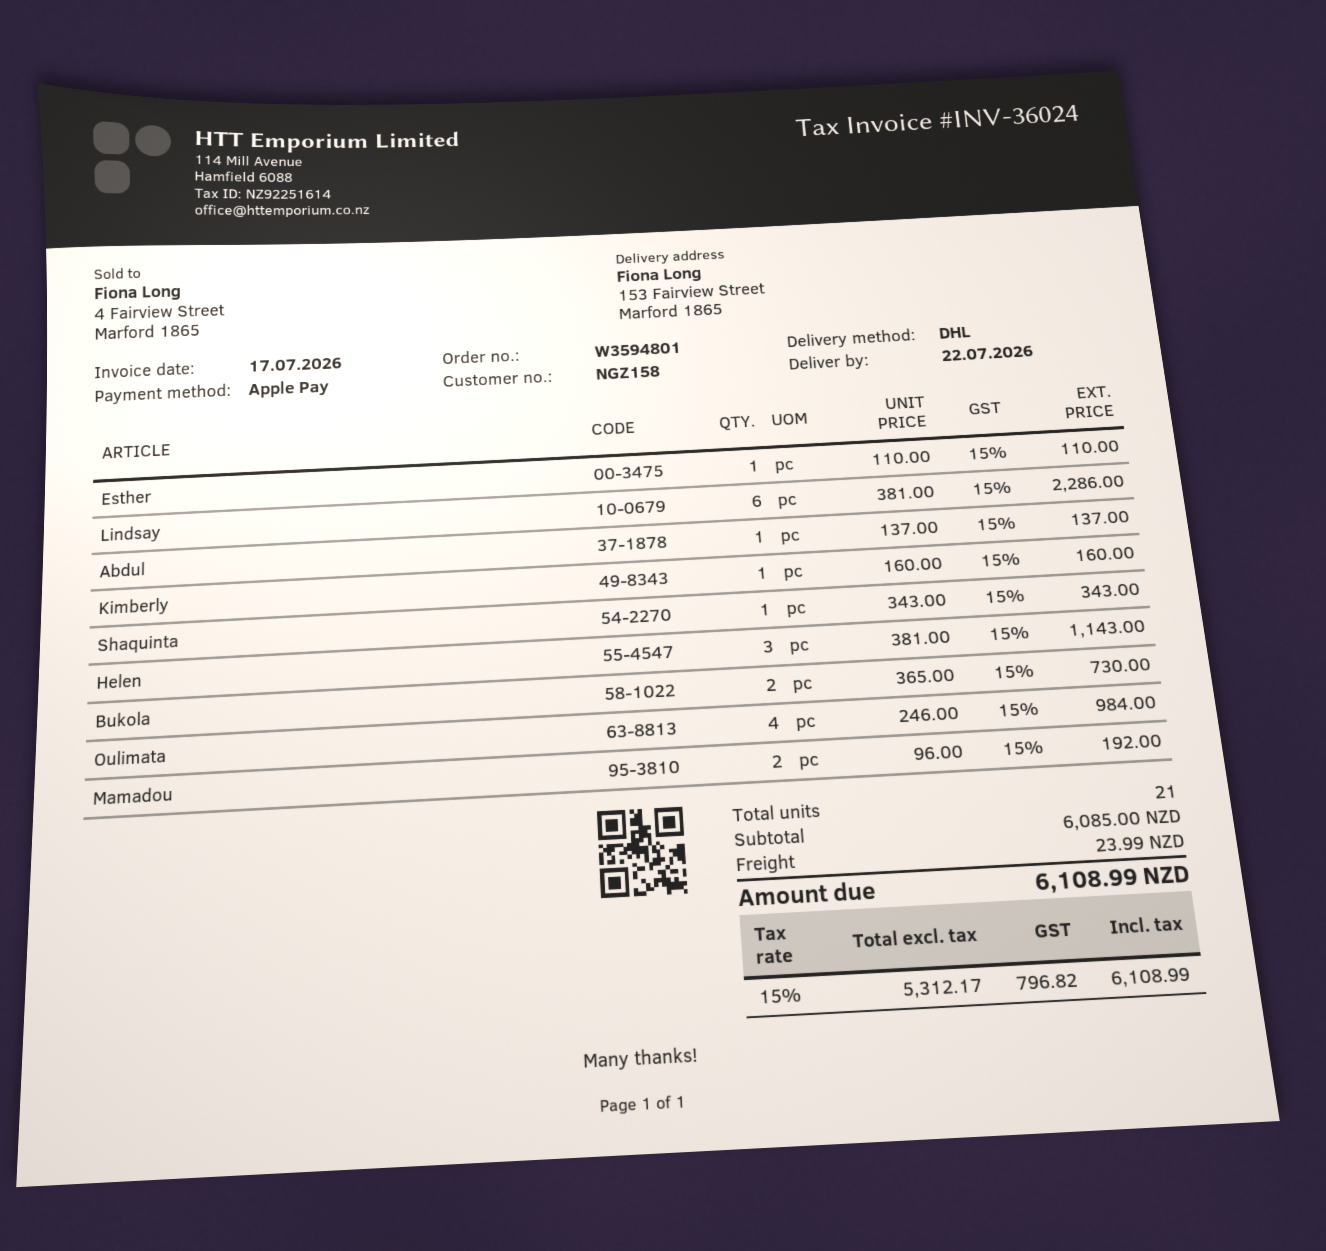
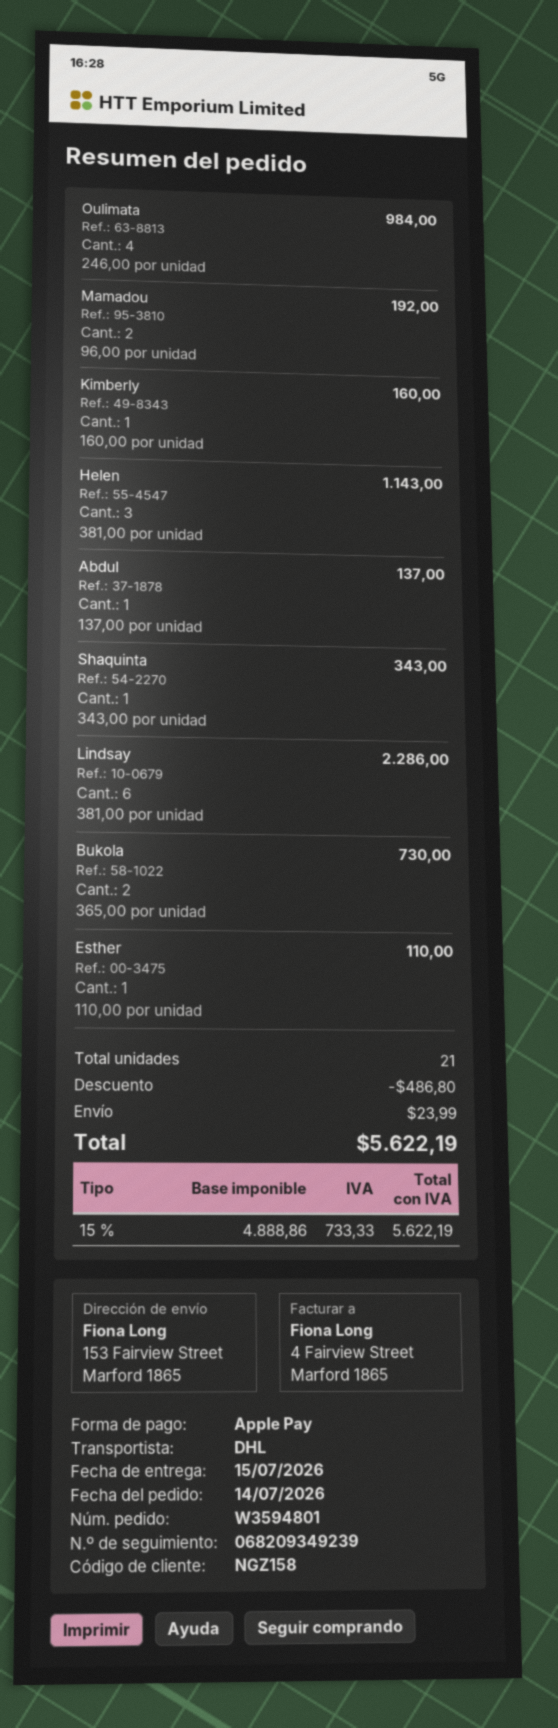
delivery date: 2026-07-22 -> 2026-07-15
discount: none -> 486.80
net: 5312.17 -> 4888.86
tax: 15% = 796.82 -> 15% = 733.33
total: 6108.99 -> 5622.19

